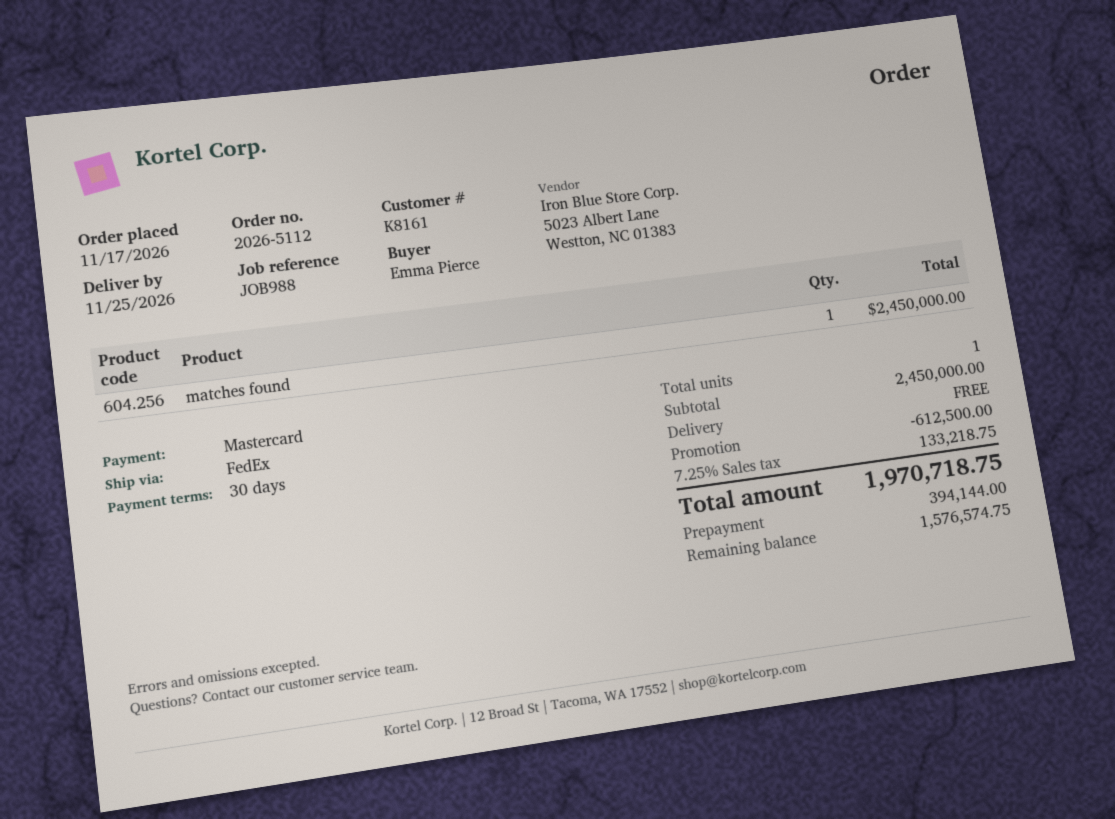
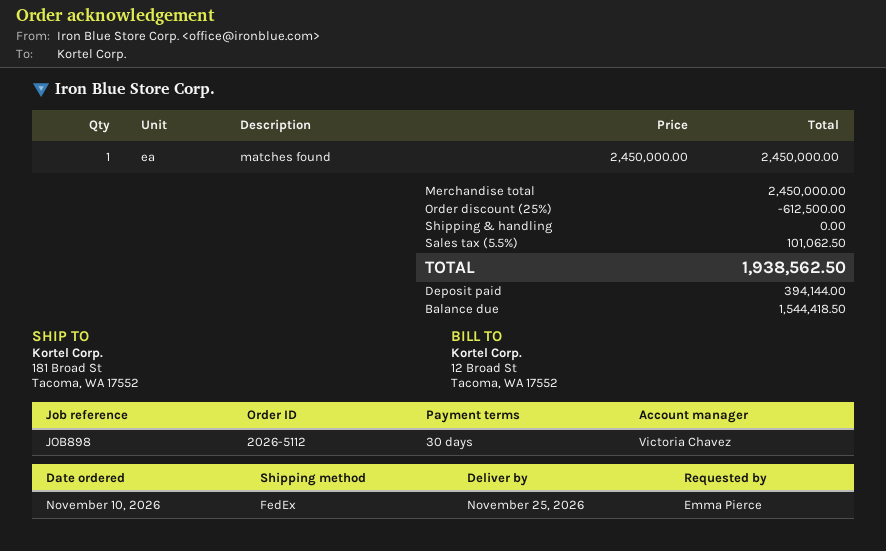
order date: 2026-11-17 -> 2026-11-10
reference: JOB988 -> JOB898
tax: 7.25% = 133218.75 -> 5.5% = 101062.50
total: 1970718.75 -> 1938562.50
balance: 1576574.75 -> 1544418.50

